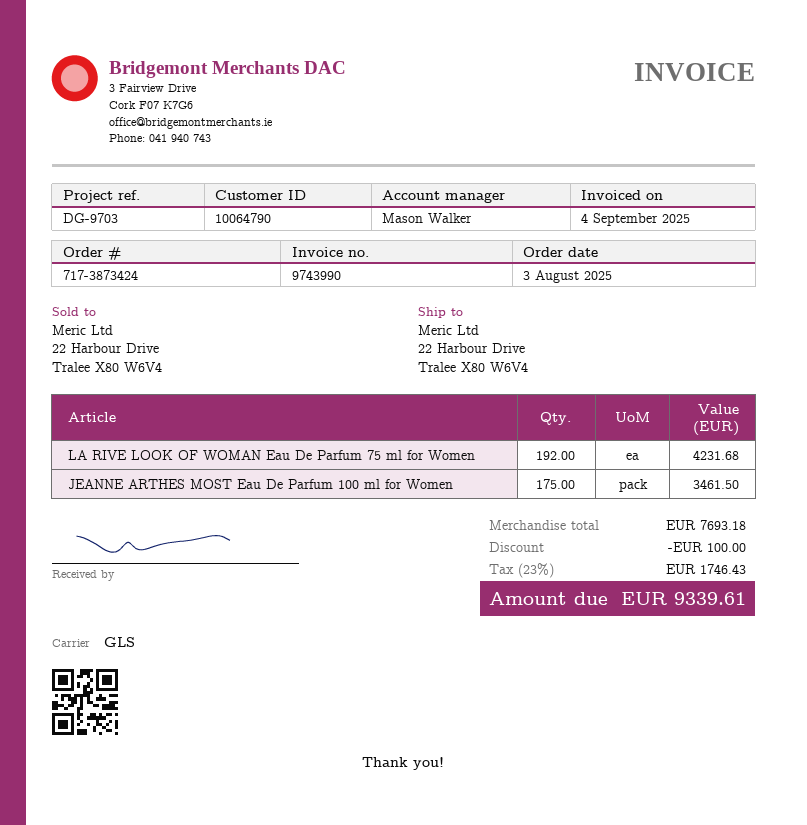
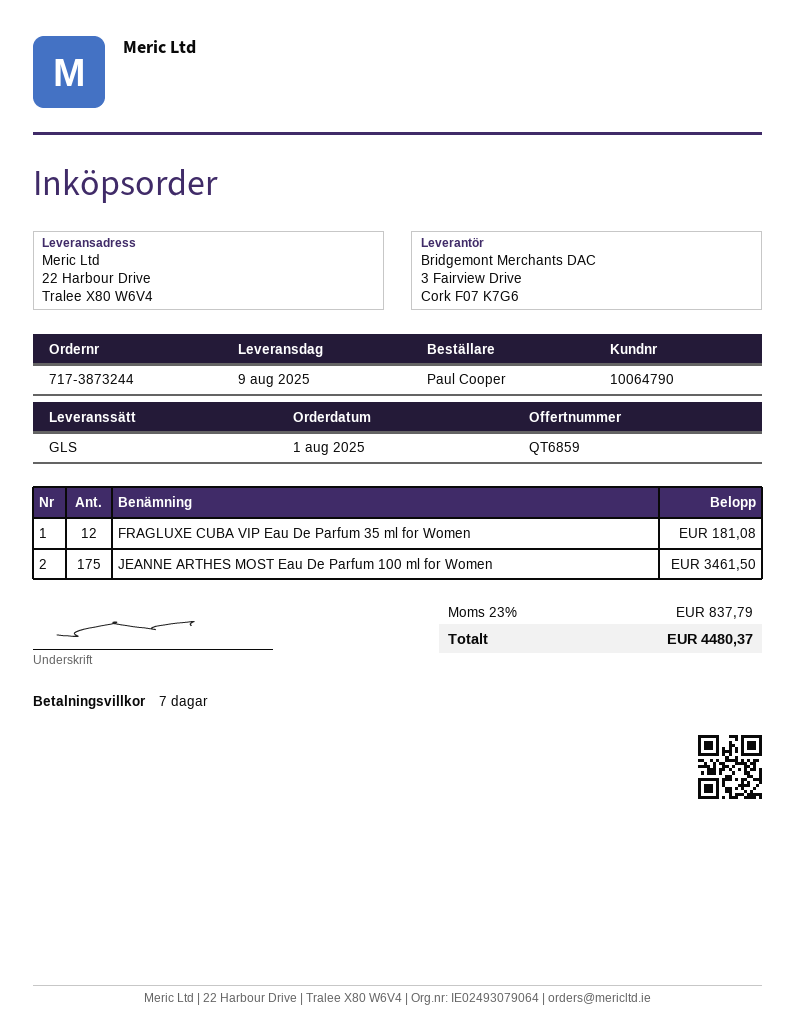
order number: 717-3873424 -> 717-3873244
order date: 2025-08-03 -> 2025-08-01
LA RIVE LOOK OF WOMAN Eau De Parfum 75 ml for Women: 192 for 4231.68 -> none
FRAGLUXE CUBA VIP Eau De Parfum 35 ml for Women: none -> 12 for 181.08
discount: 100.00 -> none
tax: 23% = 1746.43 -> 23% = 837.79
total: 9339.61 -> 4480.37

